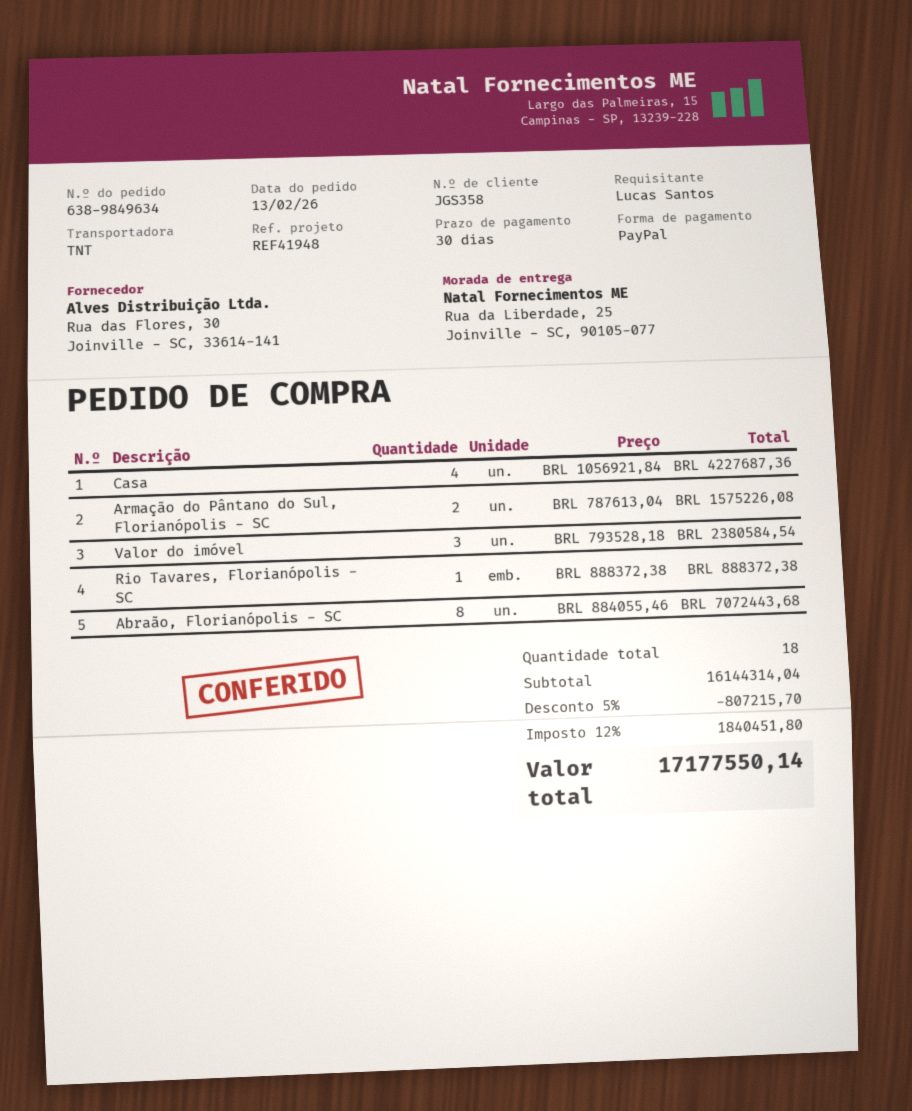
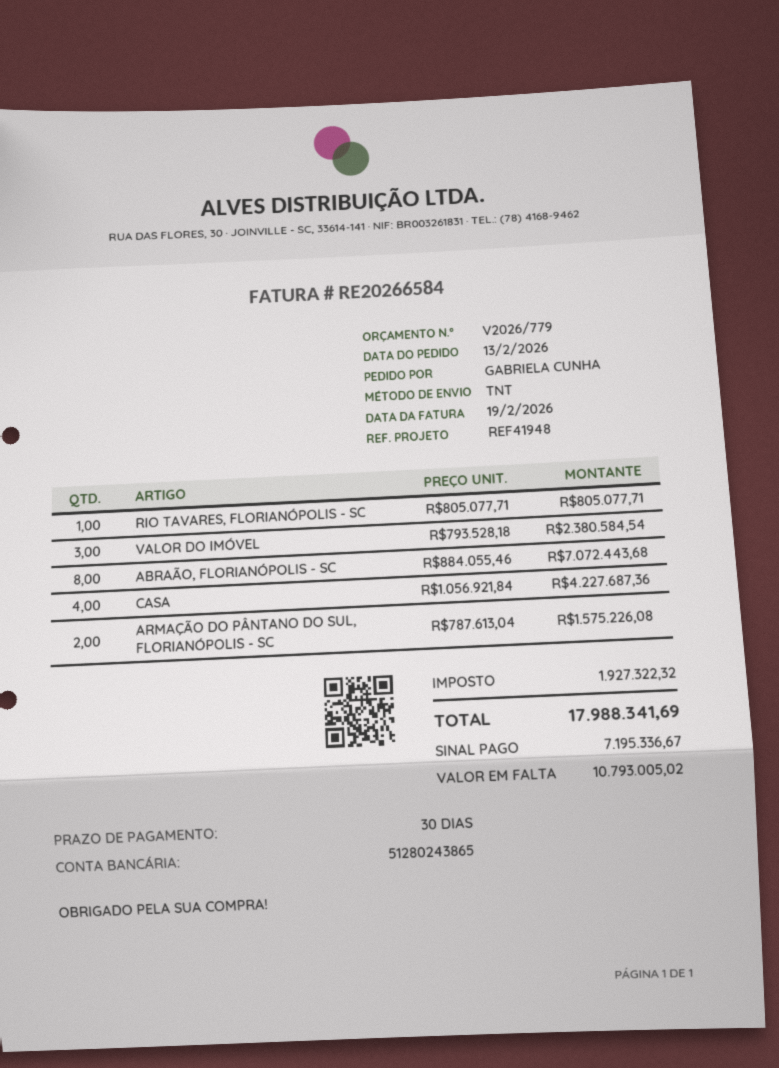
ordered by: Lucas Santos -> GABRIELA CUNHA
Rio Tavares, Florianópolis - SC: 1 x 888372.38 = 888372.38 -> 1 x 805077.71 = 805077.71
discount: 5% = 807215.70 -> none
tax: 1840451.80 -> 1927322.32
total: 17177550.14 -> 17988341.69

